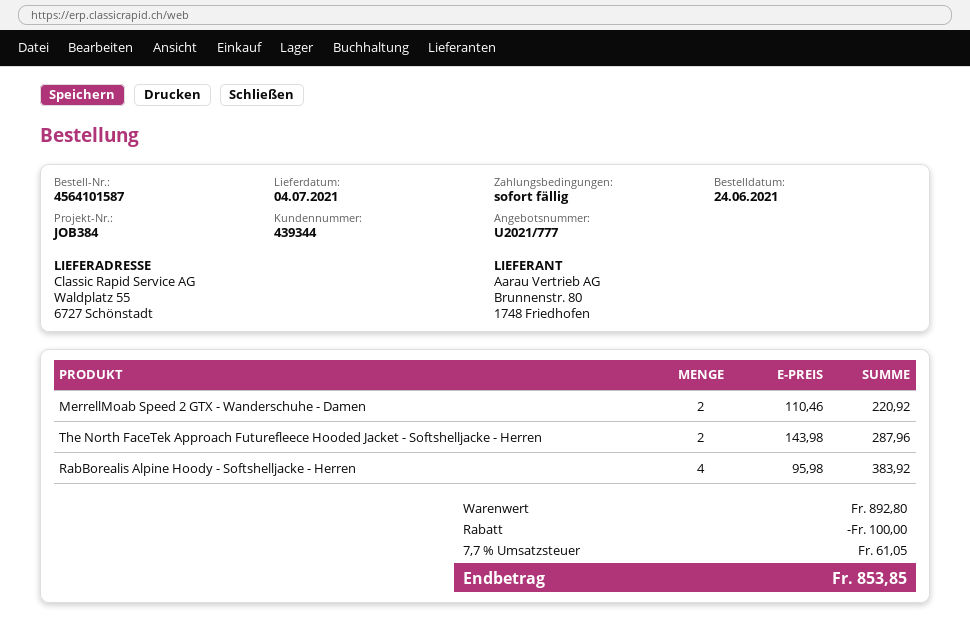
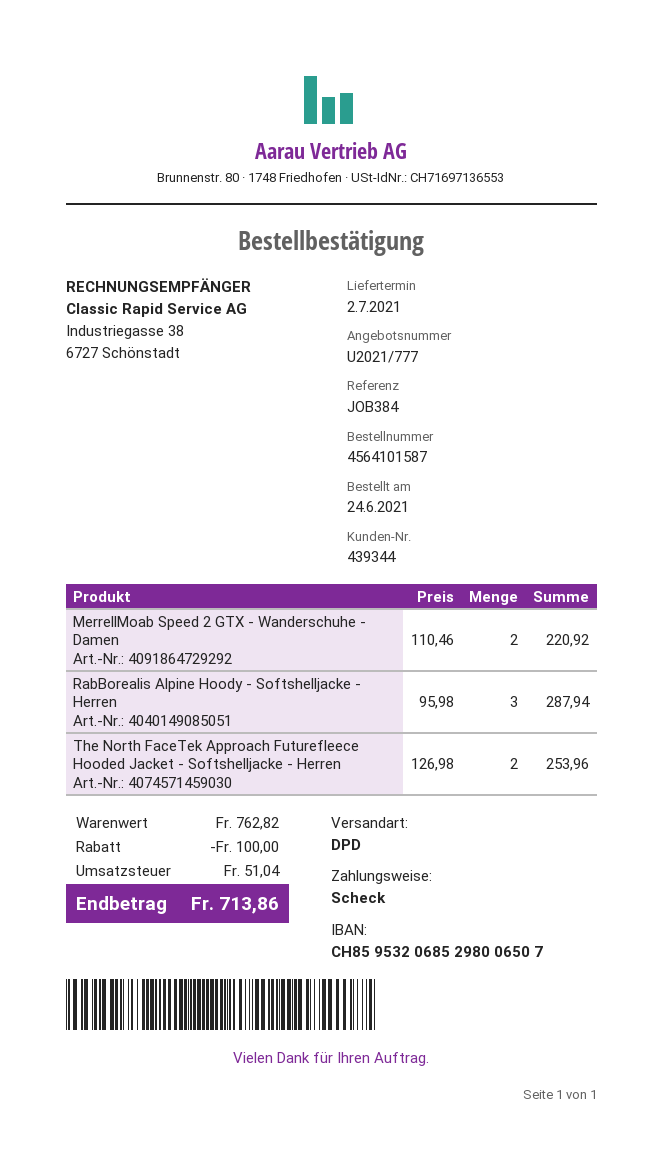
delivery date: 2021-07-04 -> 2021-07-02
The North FaceTek Approach Futurefleece Hooded Jacket - Softshelljacke - Herren: 2 x 143.98 = 287.96 -> 2 x 126.98 = 253.96
RabBorealis Alpine Hoody - Softshelljacke - Herren: 4 x 95.98 = 383.92 -> 3 x 95.98 = 287.94
subtotal: 892.80 -> 762.82
tax: 61.05 -> 51.04
total: 853.85 -> 713.86

